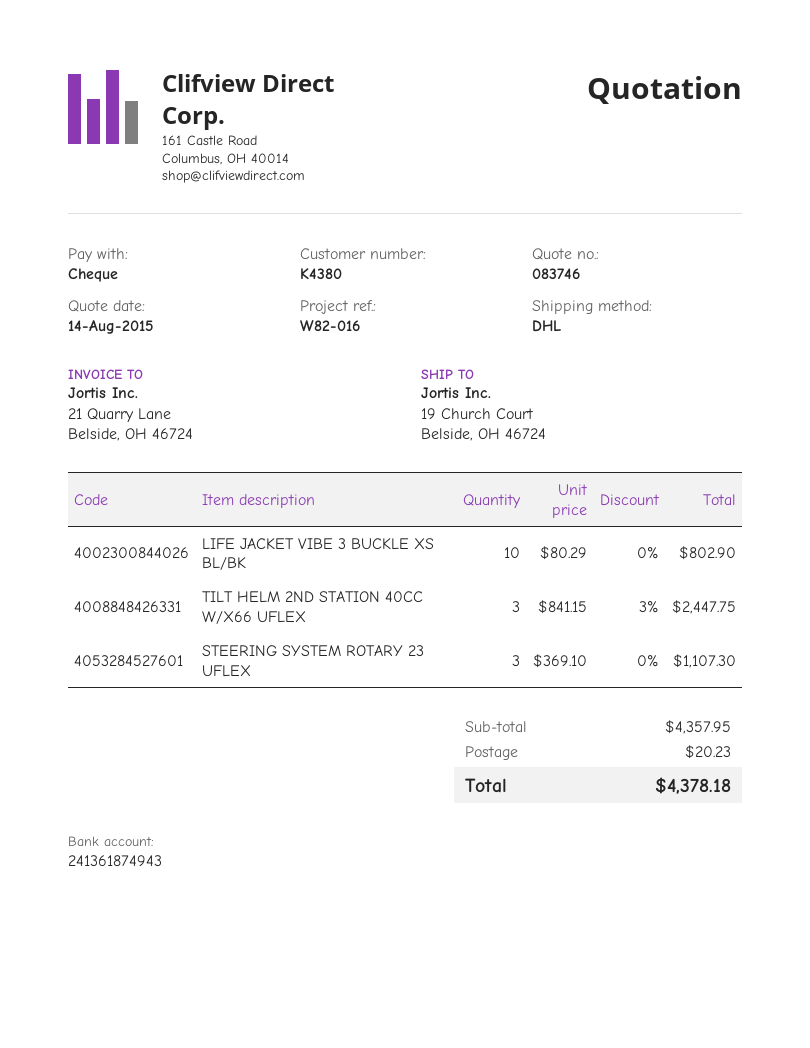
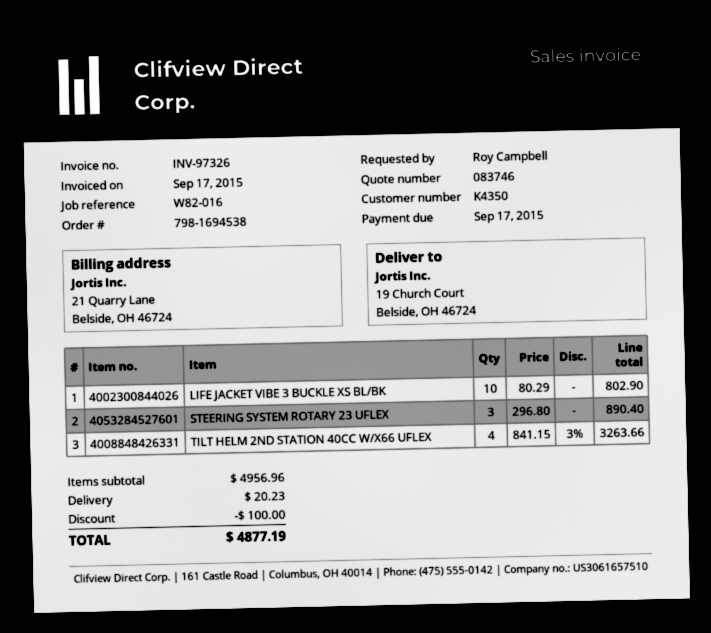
customer number: K4380 -> K4350
TILT HELM 2ND STATION 40CC W/X66 UFLEX: 3 x 841.15 - 3% = 2447.75 -> 4 x 841.15 - 3% = 3263.66
STEERING SYSTEM ROTARY 23 UFLEX: 3 x 369.10 = 1107.30 -> 3 x 296.80 = 890.40
subtotal: 4357.95 -> 4956.96
discount: none -> 100.00
total: 4378.18 -> 4877.19

